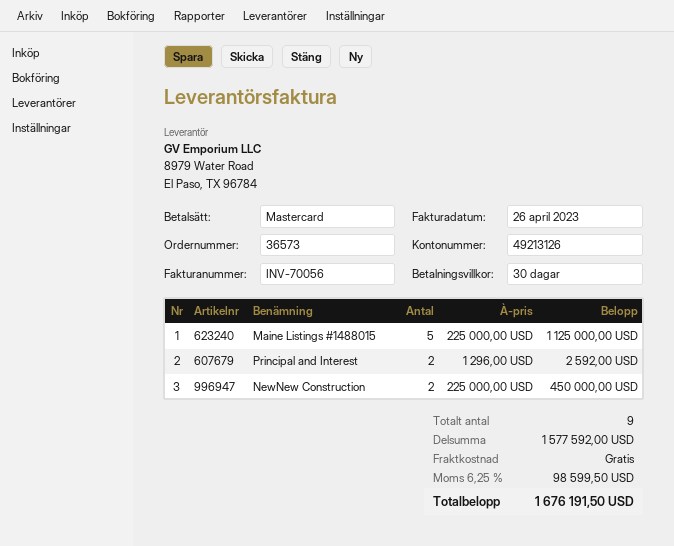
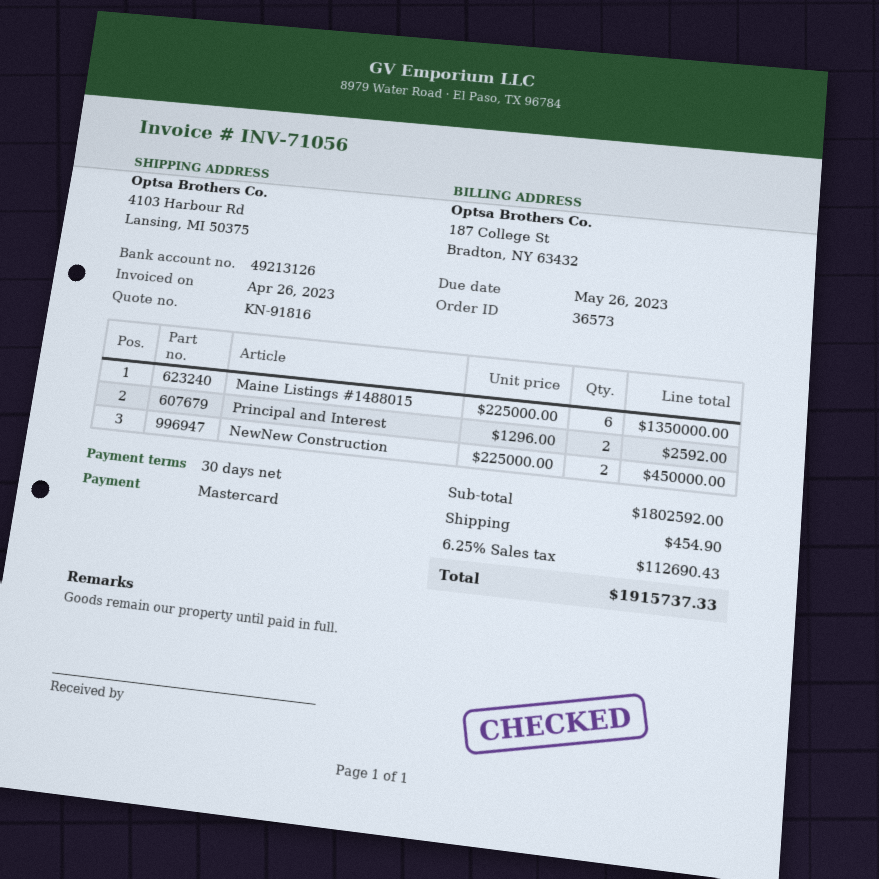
invoice number: INV-70056 -> INV-71056
Maine Listings #1488015: 5 x 225000.00 = 1125000.00 -> 6 x 225000.00 = 1350000.00
subtotal: 1577592.00 -> 1802592.00
shipping: 0.00 -> 454.90
tax: 6.25% = 98599.50 -> 6.25% = 112690.43
total: 1676191.50 -> 1915737.33

